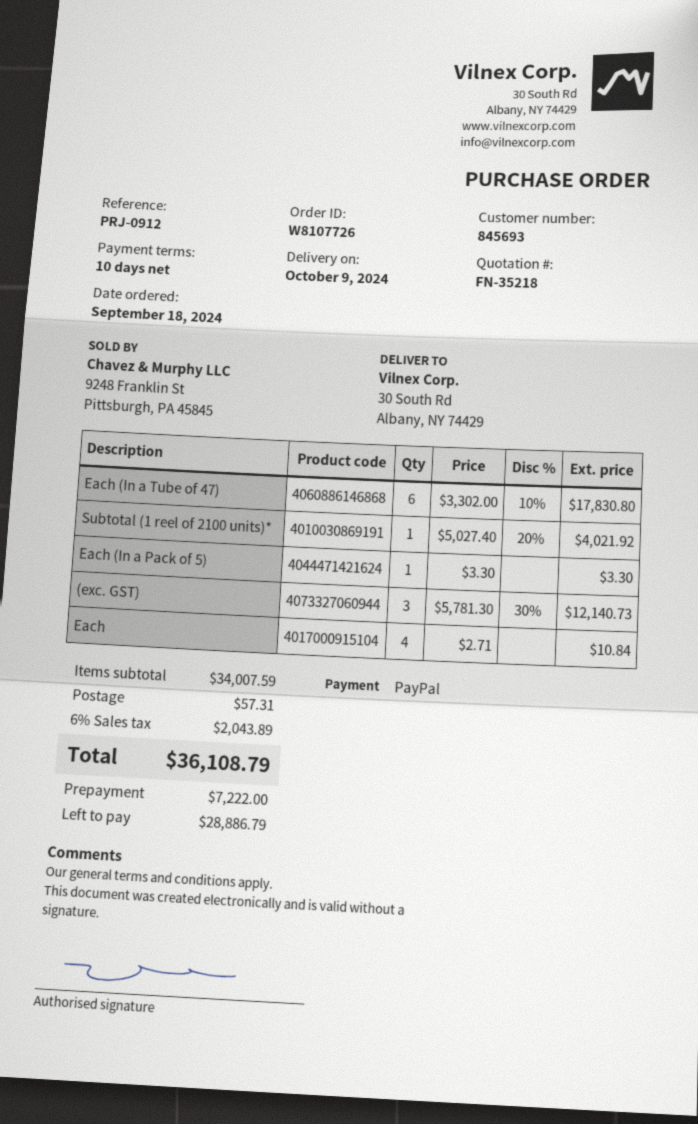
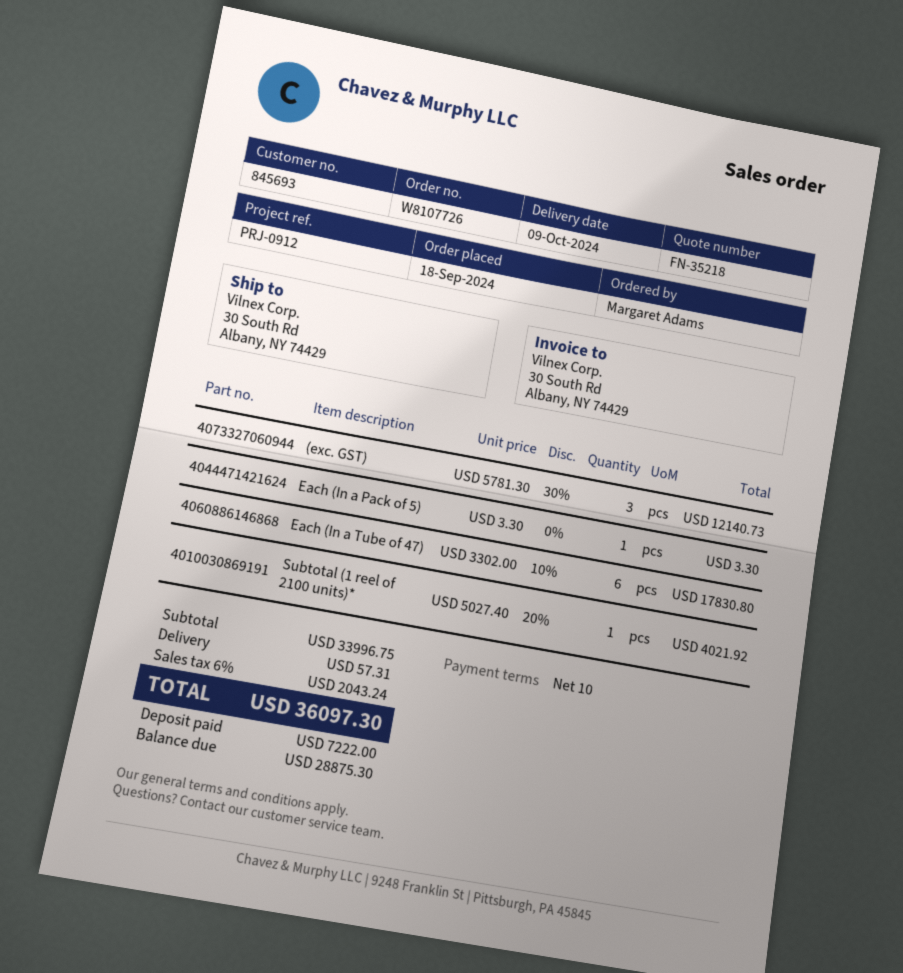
Each: 4 x 2.71 = 10.84 -> none
subtotal: 34007.59 -> 33996.75
tax: 6% = 2043.89 -> 6% = 2043.24
total: 36108.79 -> 36097.30
balance: 28886.79 -> 28875.30

